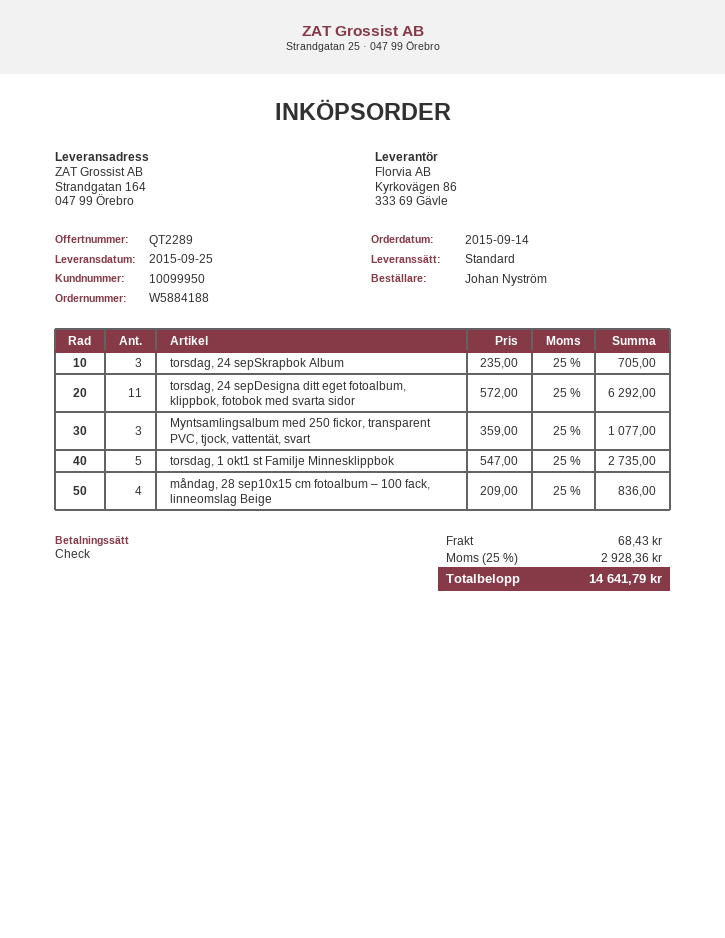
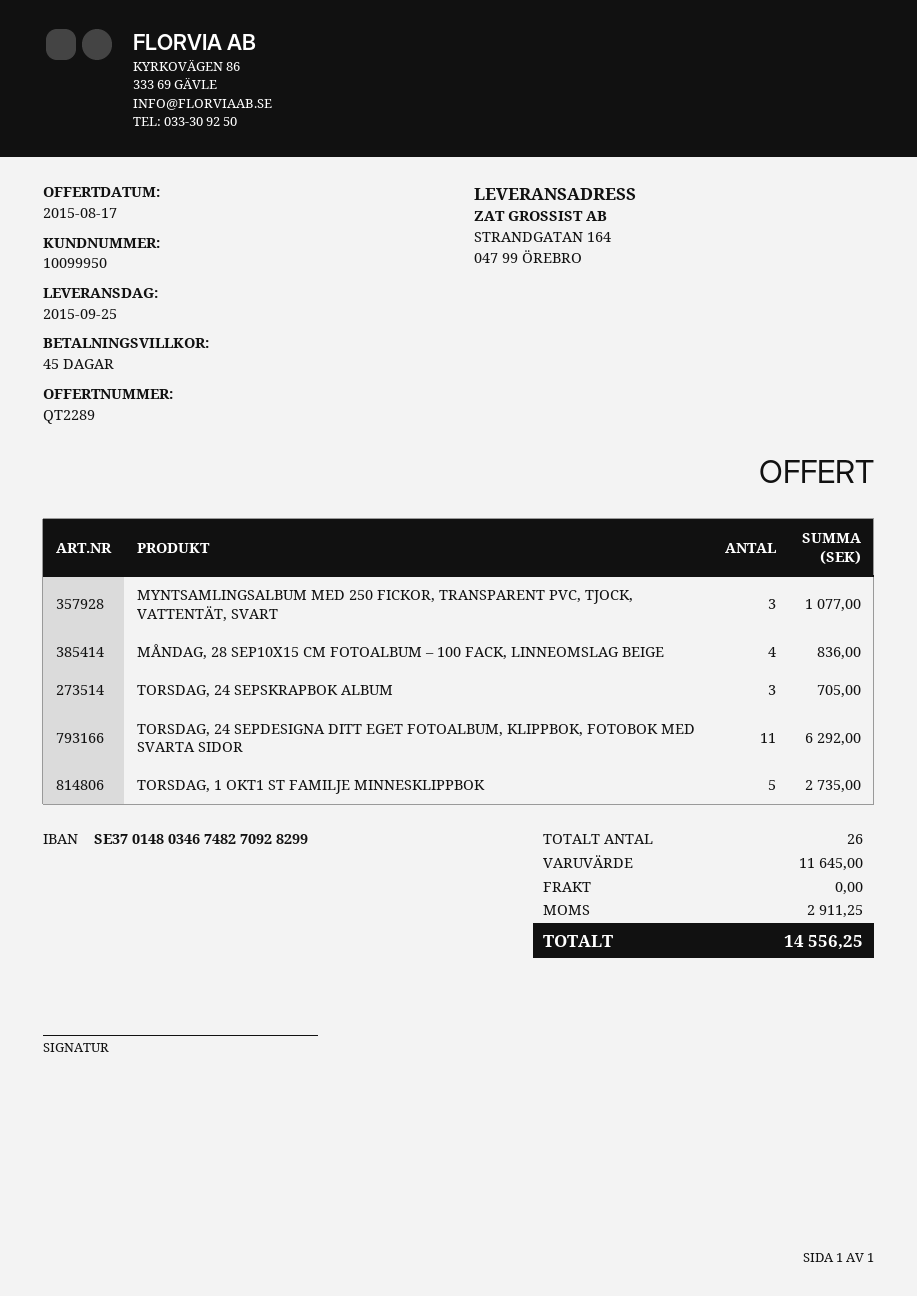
shipping: 68.43 -> 0.00
tax: 2928.36 -> 2911.25
total: 14641.79 -> 14556.25

